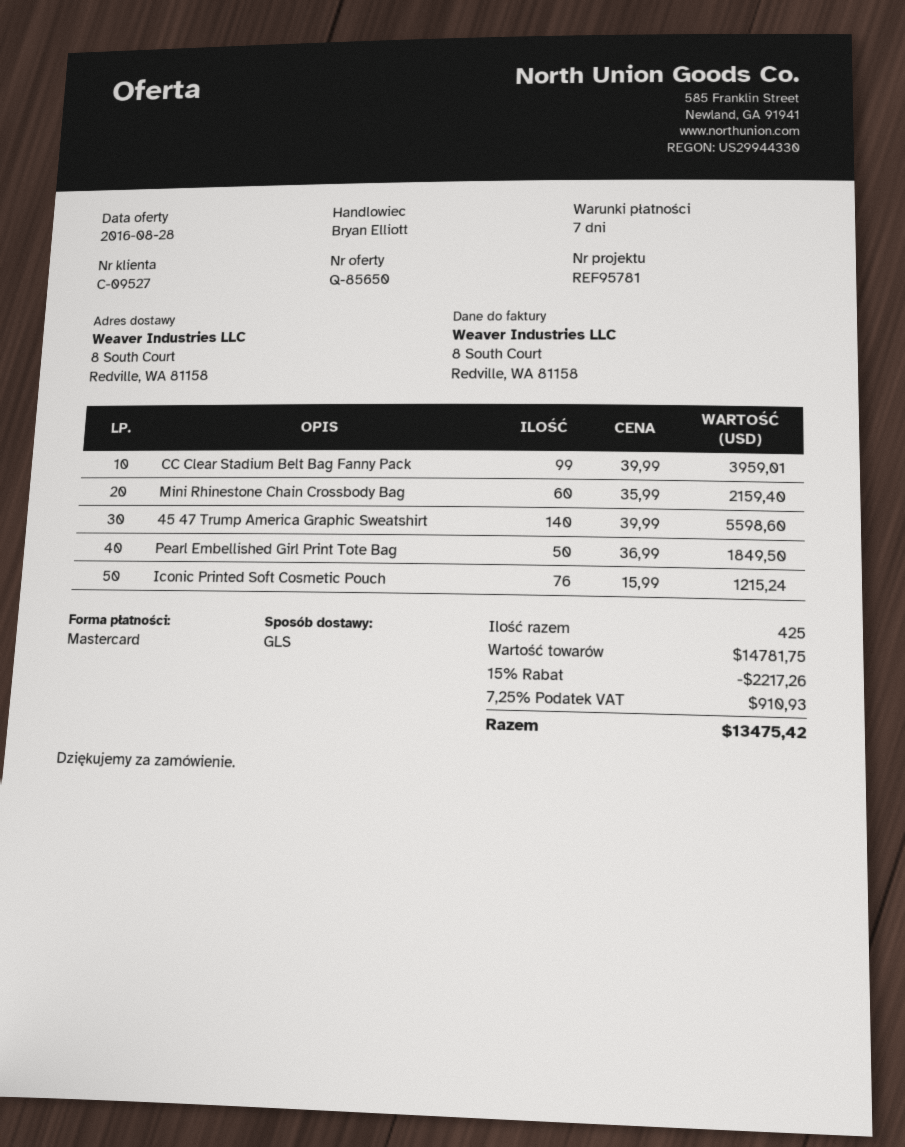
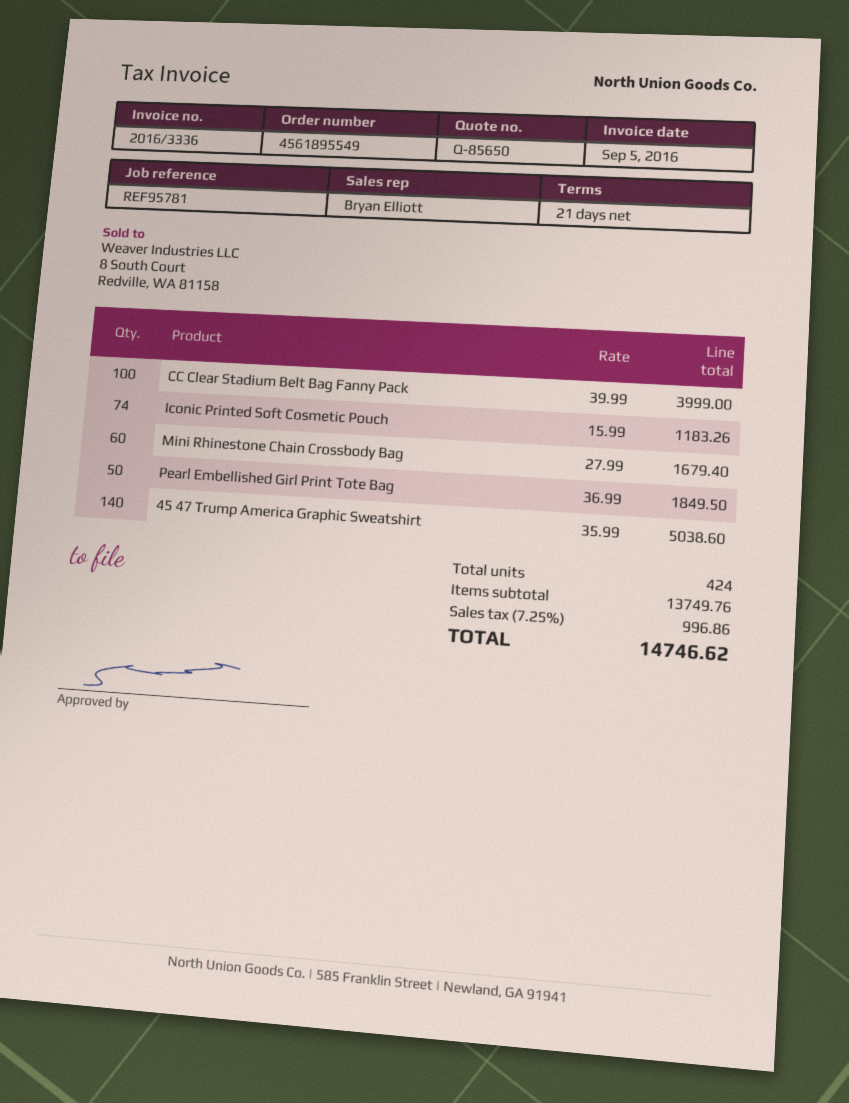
payment terms: 7 days -> 21 days
CC Clear Stadium Belt Bag Fanny Pack: 99 x 39.99 = 3959.01 -> 100 x 39.99 = 3999.00
Mini Rhinestone Chain Crossbody Bag: 60 x 35.99 = 2159.40 -> 60 x 27.99 = 1679.40
45 47 Trump America Graphic Sweatshirt: 140 x 39.99 = 5598.60 -> 140 x 35.99 = 5038.60
Iconic Printed Soft Cosmetic Pouch: 76 x 15.99 = 1215.24 -> 74 x 15.99 = 1183.26
total quantity: 425 -> 424
subtotal: 14781.75 -> 13749.76
discount: 15% = 2217.26 -> none
tax: 7.25% = 910.93 -> 7.25% = 996.86
total: 13475.42 -> 14746.62

